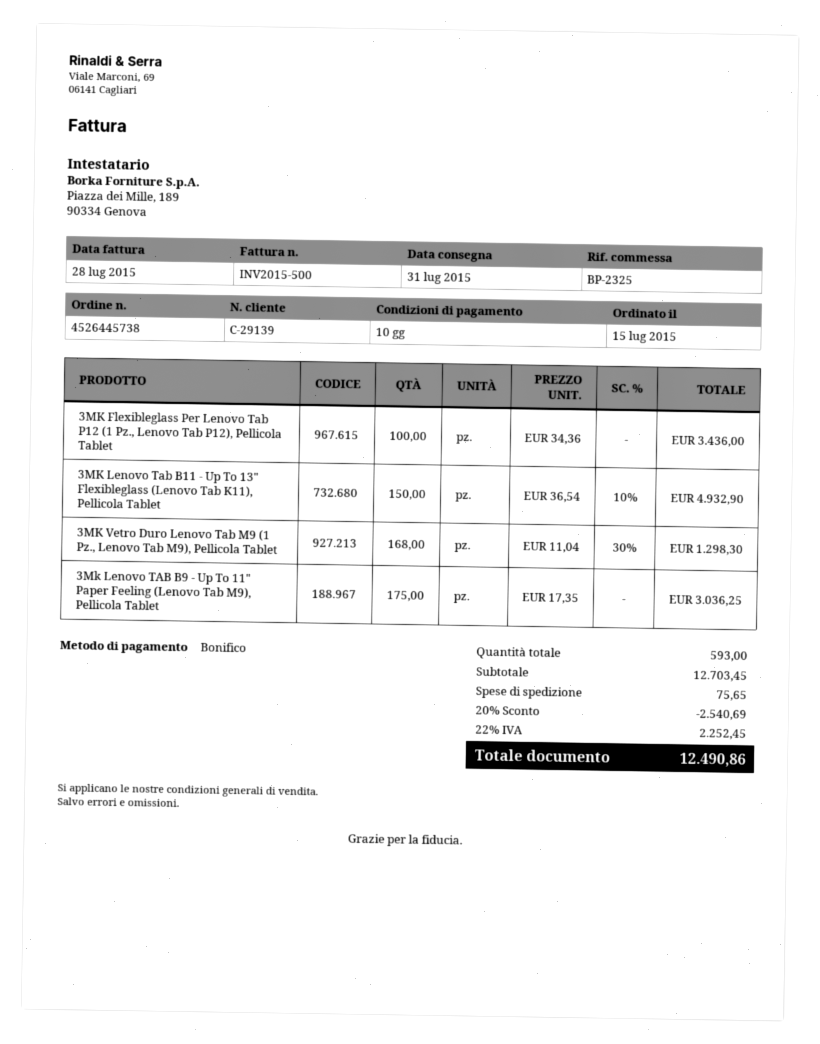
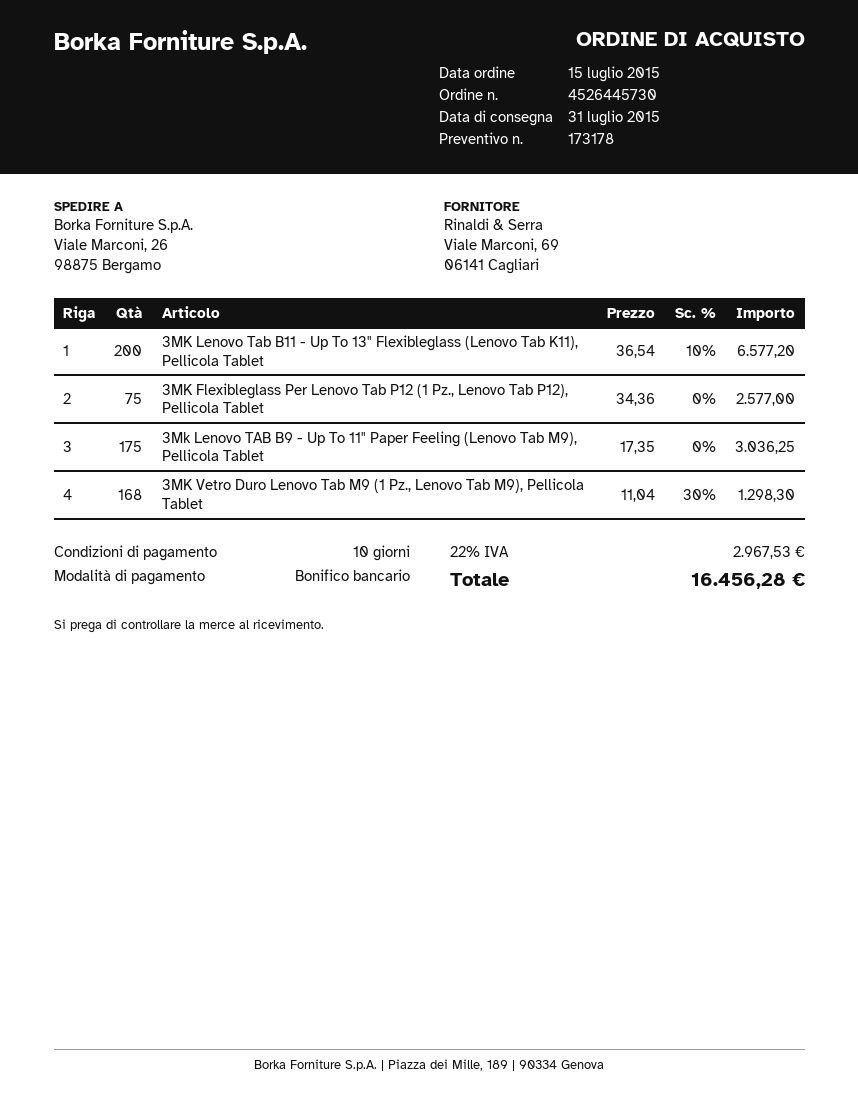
order number: 4526445738 -> 4526445730
3MK Flexibleglass Per Lenovo Tab P12 (1 Pz., Lenovo Tab P12), Pellicola Tablet: 100 x 34.36 = 3436.00 -> 75 x 34.36 = 2577.00
3MK Lenovo Tab B11 - Up To 13" Flexibleglass (Lenovo Tab K11), Pellicola Tablet: 150 x 36.54 - 10% = 4932.90 -> 200 x 36.54 - 10% = 6577.20
discount: 20% = 2540.69 -> none
shipping: 75.65 -> none
tax: 22% = 2252.45 -> 22% = 2967.53
total: 12490.86 -> 16456.28

